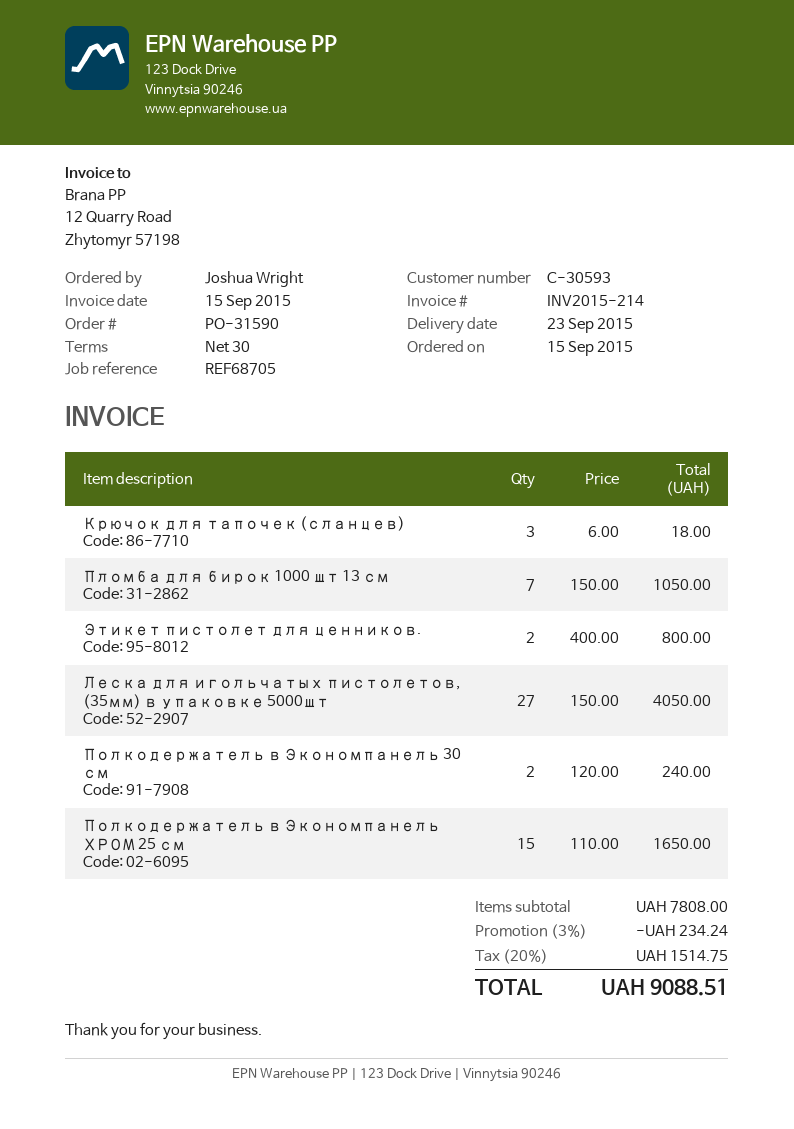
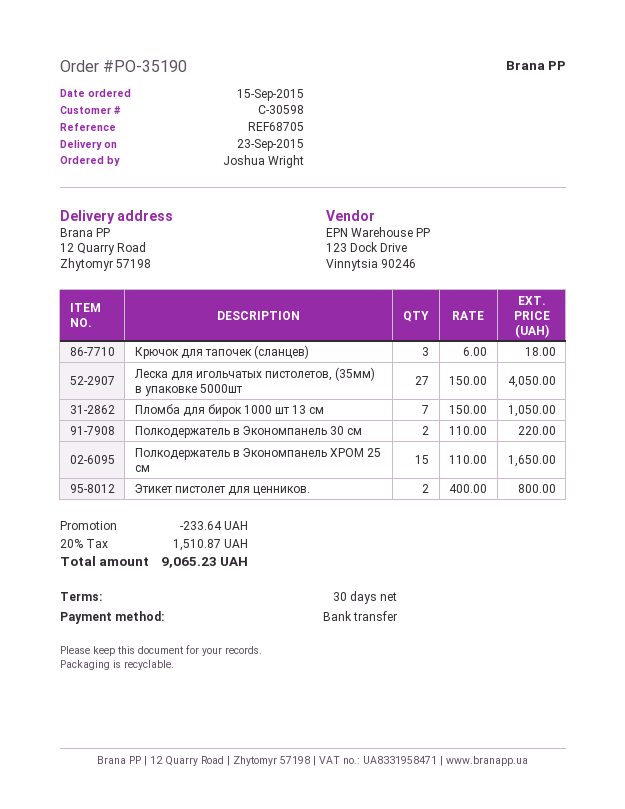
order number: PO-31590 -> PO-35190
customer number: C-30593 -> C-30598
Полкодержатель в Экономпанель 30 см: 2 x 120.00 = 240.00 -> 2 x 110.00 = 220.00
discount: 234.24 -> 233.64
tax: 20% = 1514.75 -> 20% = 1510.87
total: 9088.51 -> 9065.23

